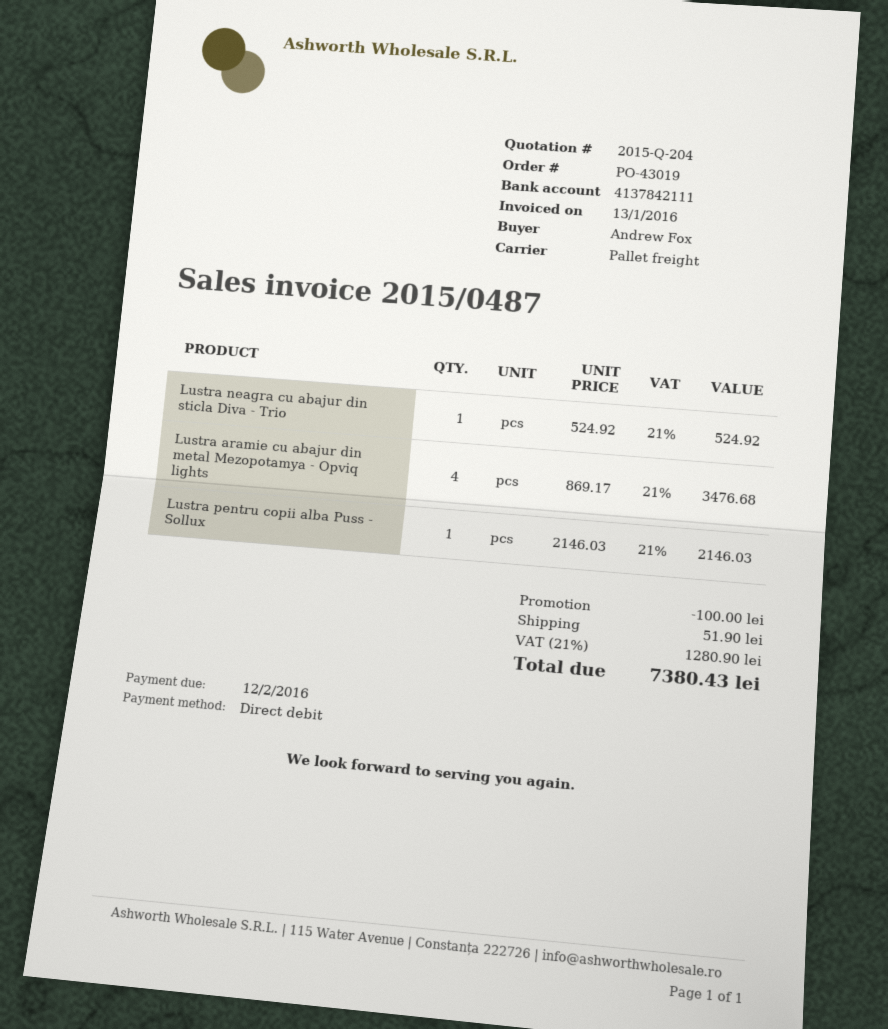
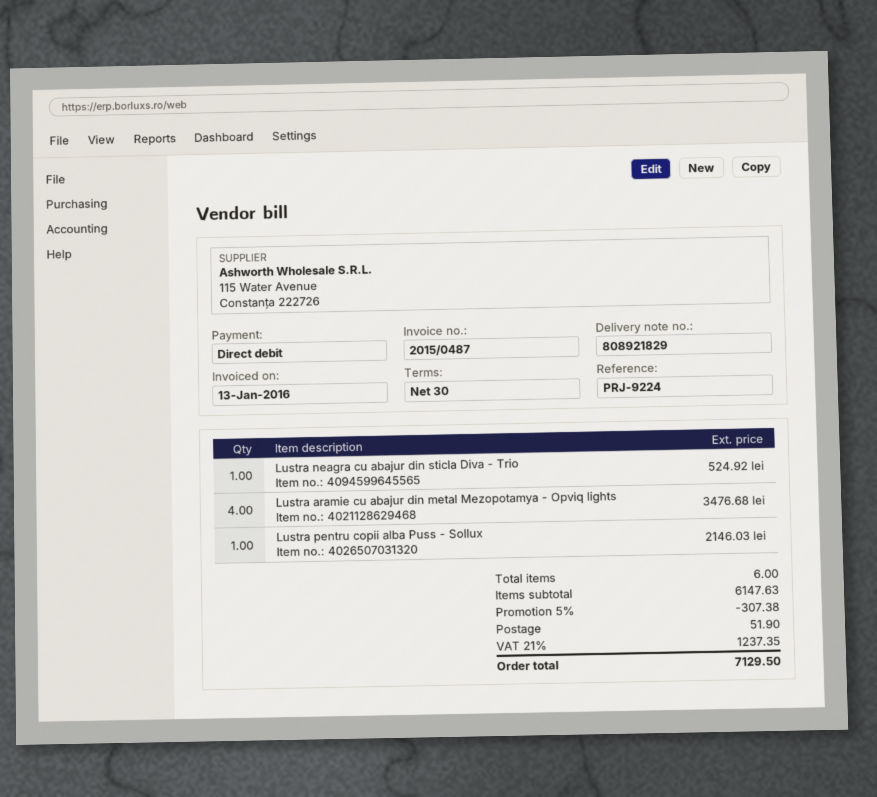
discount: 100.00 -> 307.38
tax: 21% = 1280.90 -> 21% = 1237.35
total: 7380.43 -> 7129.50

